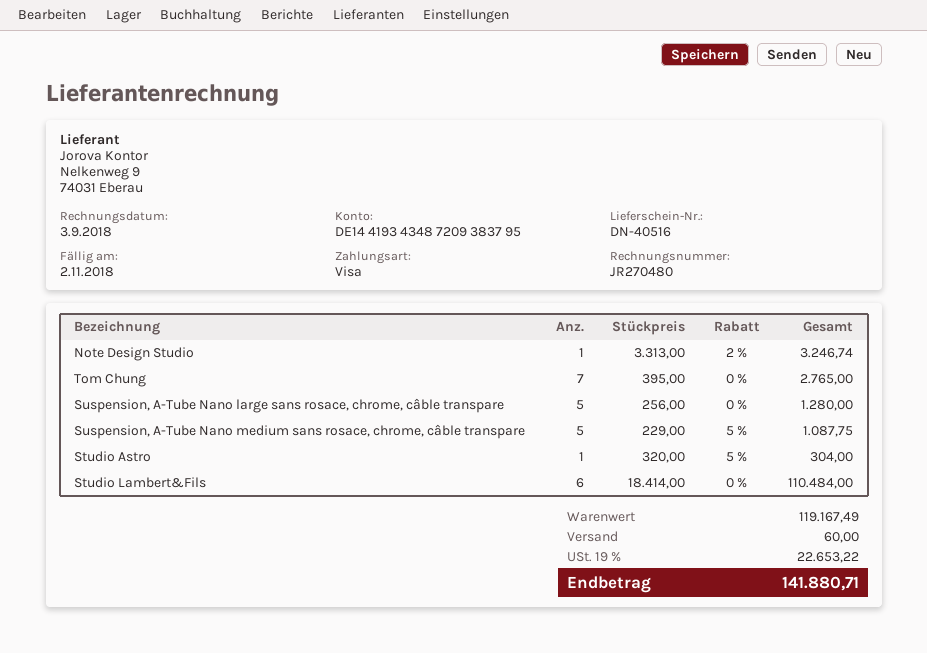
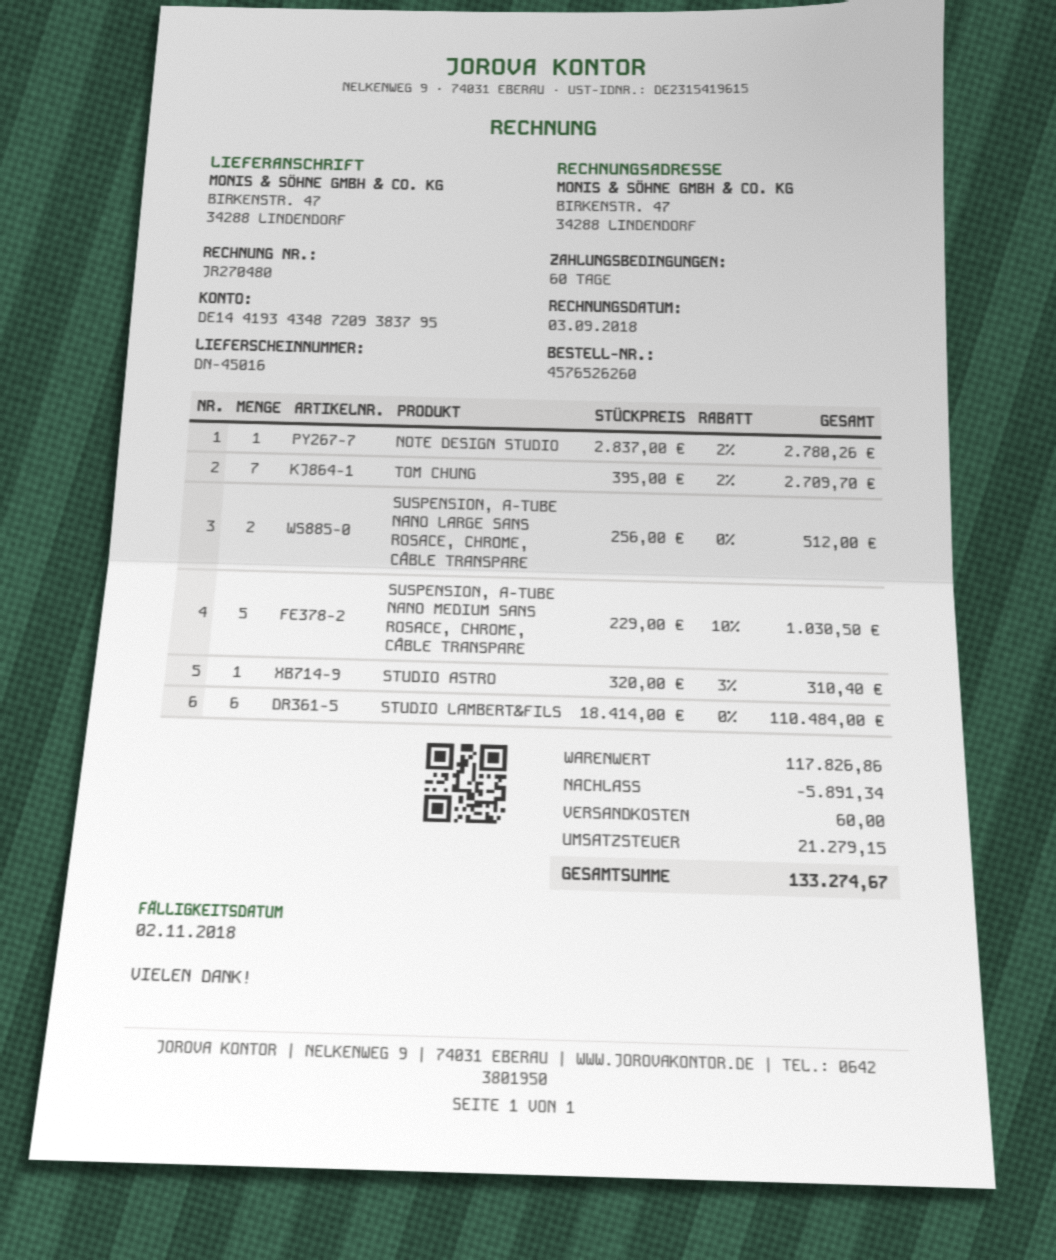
delivery note number: DN-40516 -> DN-45016
Note Design Studio: 1 x 3313.00 - 2% = 3246.74 -> 1 x 2837.00 - 2% = 2780.26
Tom Chung: 7 x 395.00 = 2765.00 -> 7 x 395.00 - 2% = 2709.70
Suspension, A-Tube Nano large sans rosace, chrome, câble transpare: 5 x 256.00 = 1280.00 -> 2 x 256.00 = 512.00
Suspension, A-Tube Nano medium sans rosace, chrome, câble transpare: 5 x 229.00 - 5% = 1087.75 -> 5 x 229.00 - 10% = 1030.50
Studio Astro: 1 x 320.00 - 5% = 304.00 -> 1 x 320.00 - 3% = 310.40
subtotal: 119167.49 -> 117826.86
discount: none -> 5891.34
tax: 22653.22 -> 21279.15
total: 141880.71 -> 133274.67

